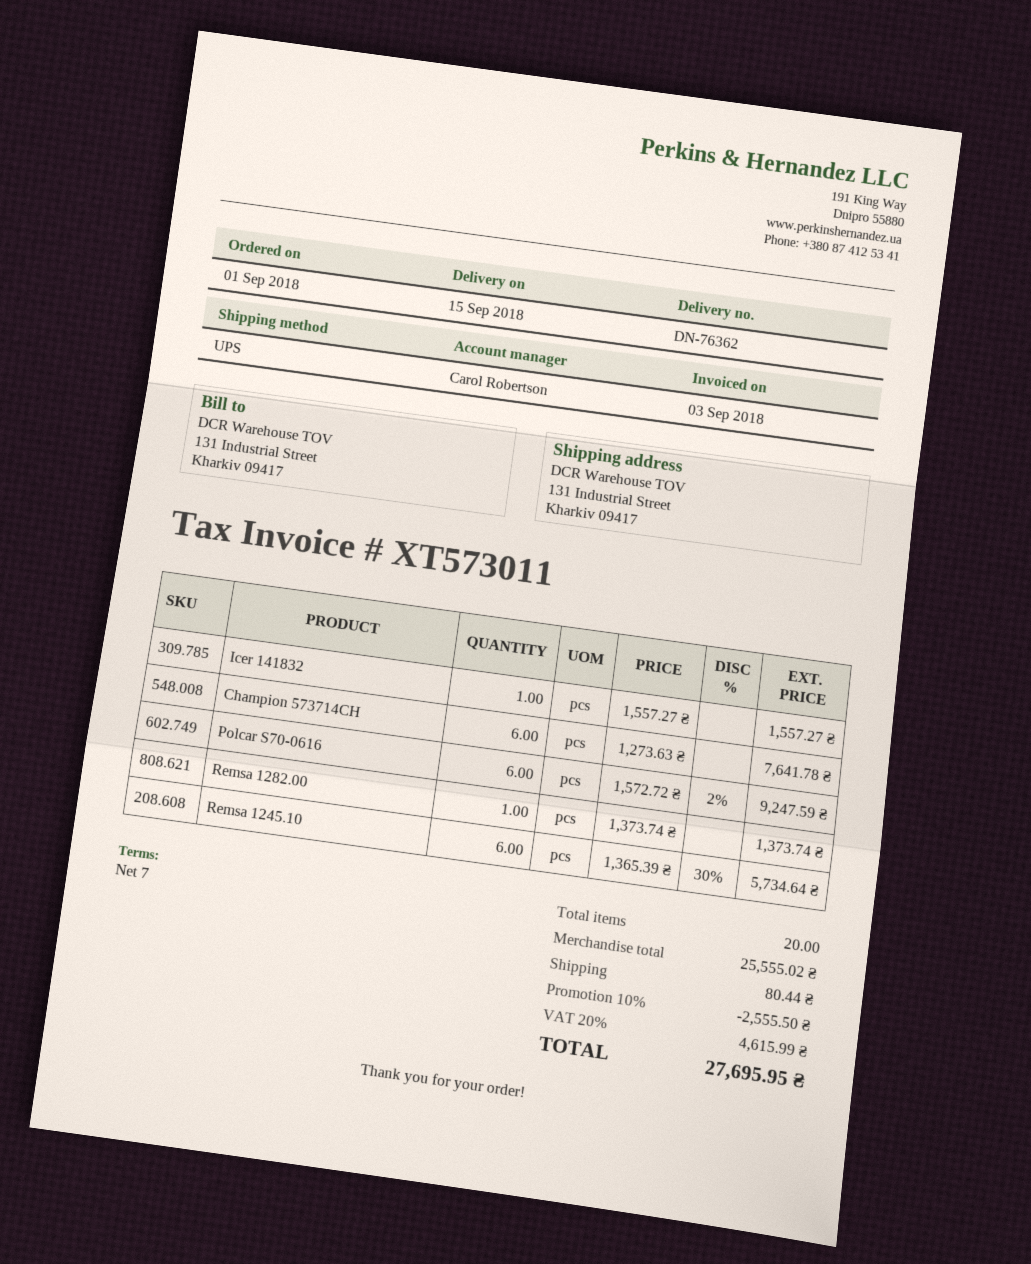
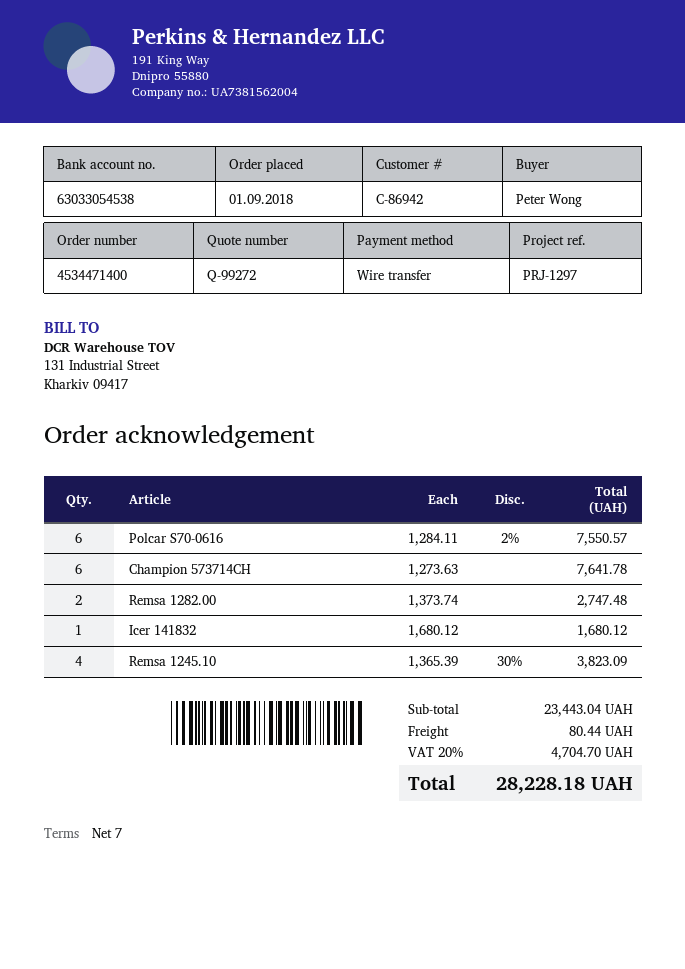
Icer 141832: 1 x 1557.27 = 1557.27 -> 1 x 1680.12 = 1680.12
Polcar S70-0616: 6 x 1572.72 - 2% = 9247.59 -> 6 x 1284.11 - 2% = 7550.57
Remsa 1282.00: 1 x 1373.74 = 1373.74 -> 2 x 1373.74 = 2747.48
Remsa 1245.10: 6 x 1365.39 - 30% = 5734.64 -> 4 x 1365.39 - 30% = 3823.09
subtotal: 25555.02 -> 23443.04
discount: 10% = 2555.50 -> none
tax: 20% = 4615.99 -> 20% = 4704.70
total: 27695.95 -> 28228.18

